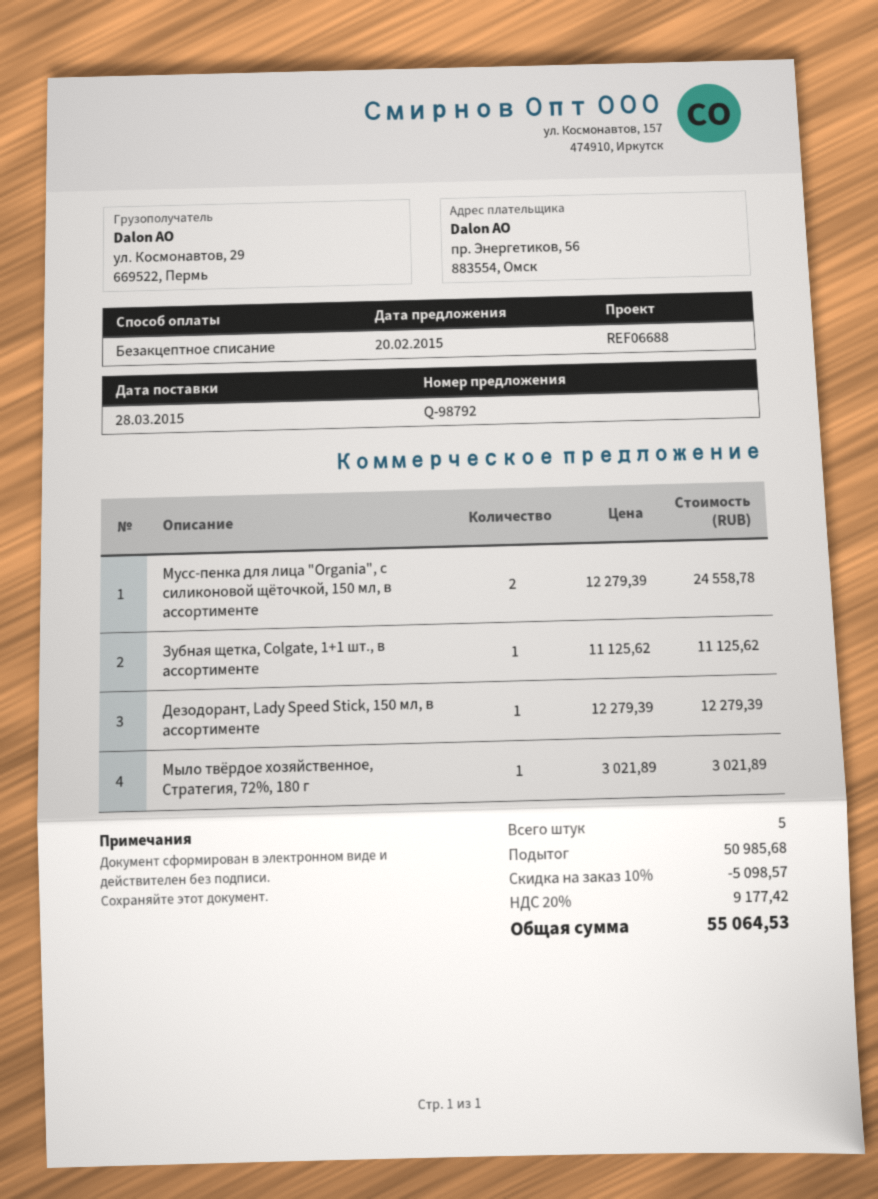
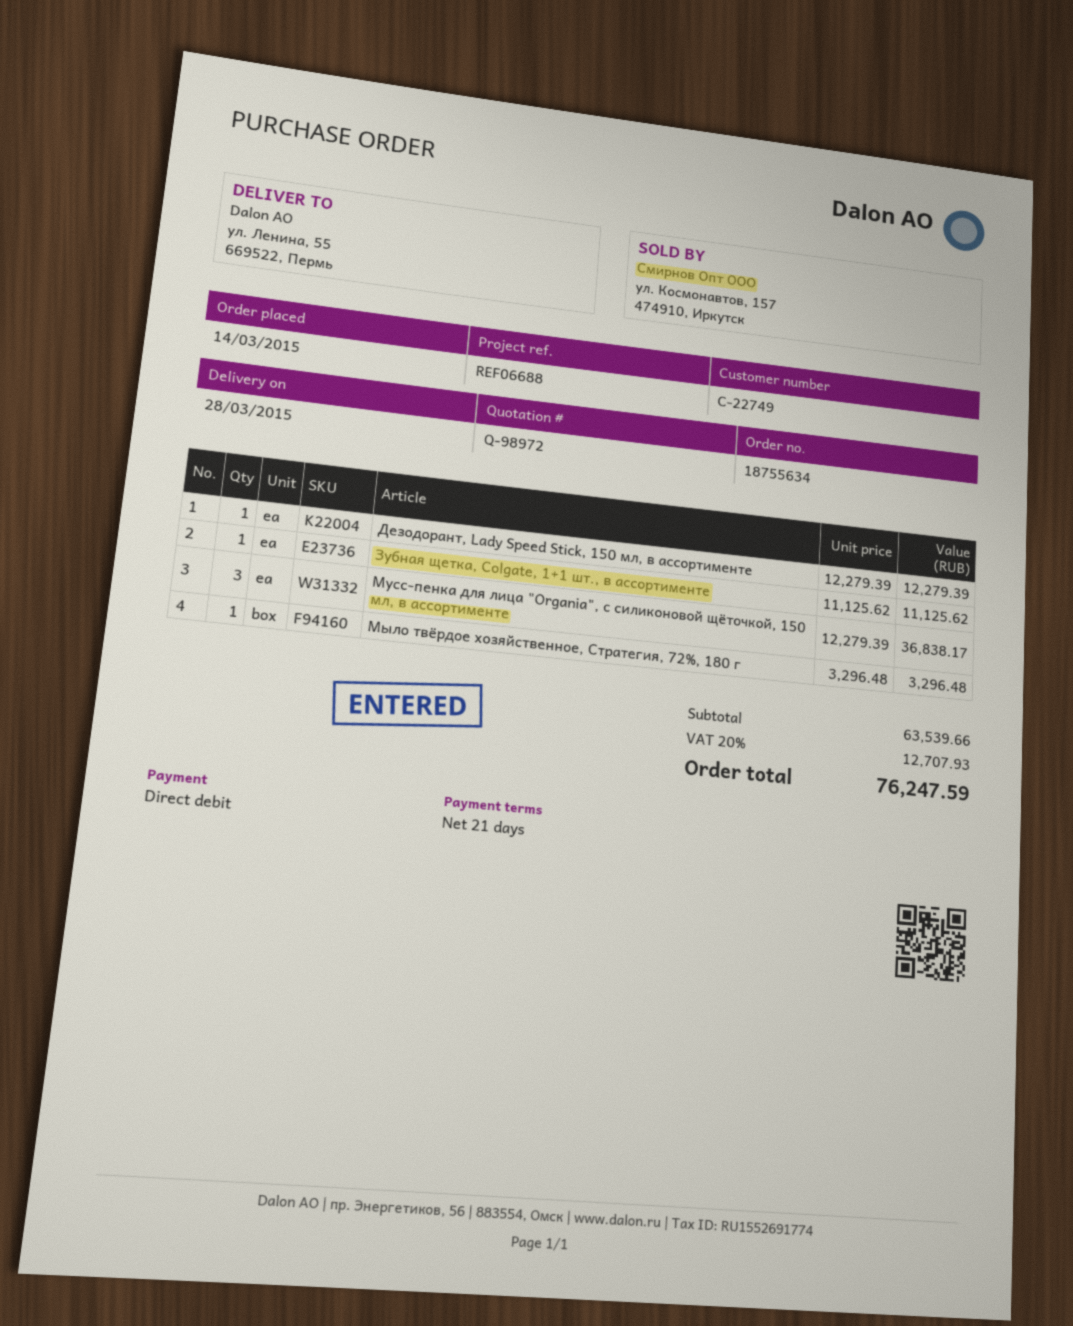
quote number: Q-98792 -> Q-98972
ship to: ул. Космонавтов, 29, 669522, Пермь -> ул. Ленина, 55, 669522, Пермь
Мусс-пенка для лица "Organia", с силиконовой щёточкой, 150 мл, в ассортименте: 2 x 12279.39 = 24558.78 -> 3 x 12279.39 = 36838.17
Мыло твёрдое хозяйственное, Стратегия, 72%, 180 г: 1 x 3021.89 = 3021.89 -> 1 x 3296.48 = 3296.48
subtotal: 50985.68 -> 63539.66
discount: 10% = 5098.57 -> none
tax: 20% = 9177.42 -> 20% = 12707.93
total: 55064.53 -> 76247.59

